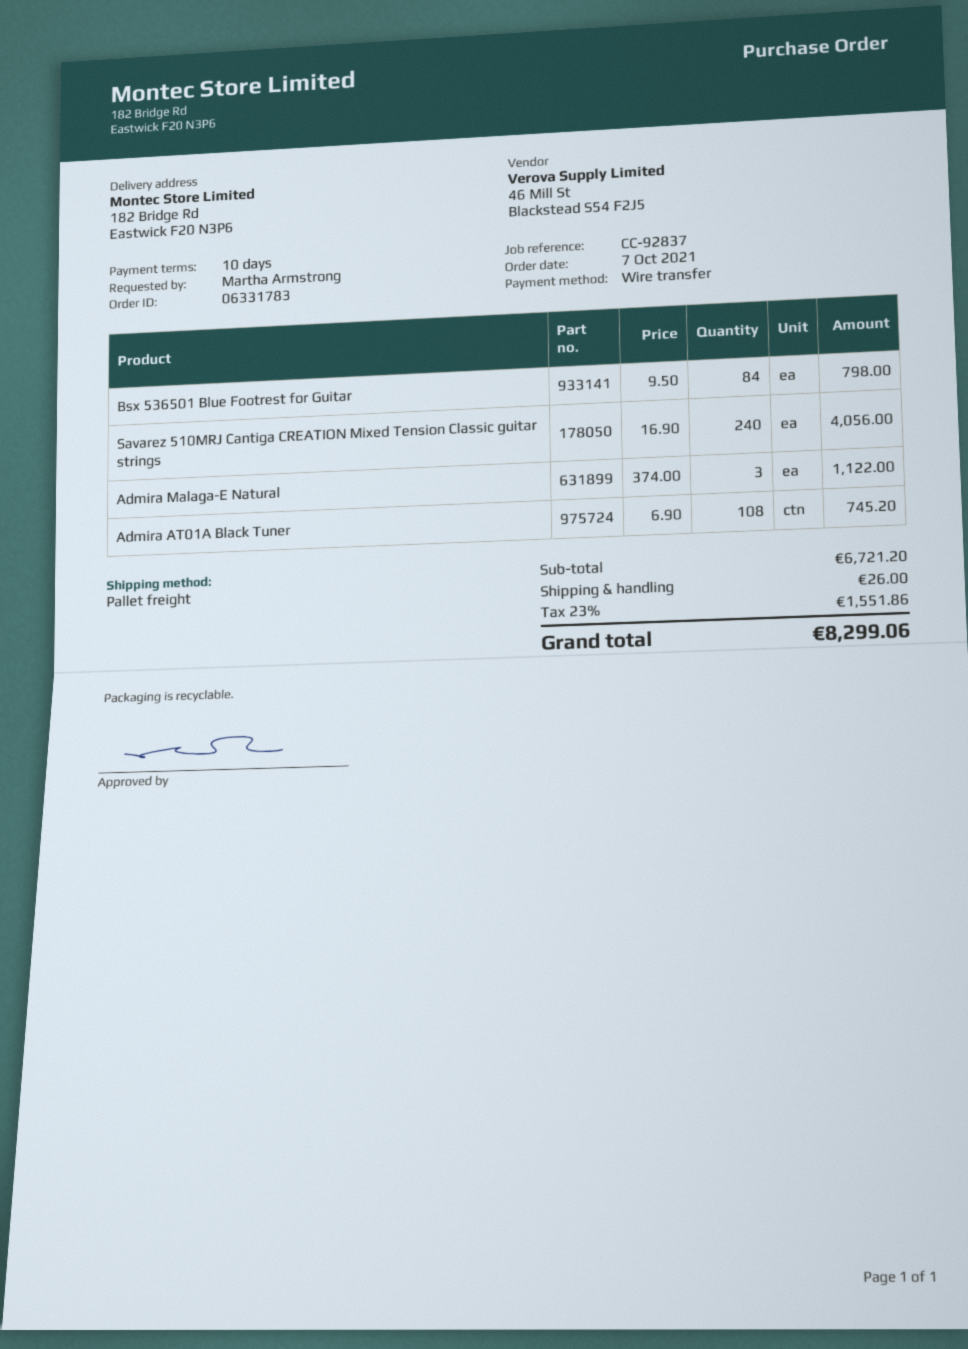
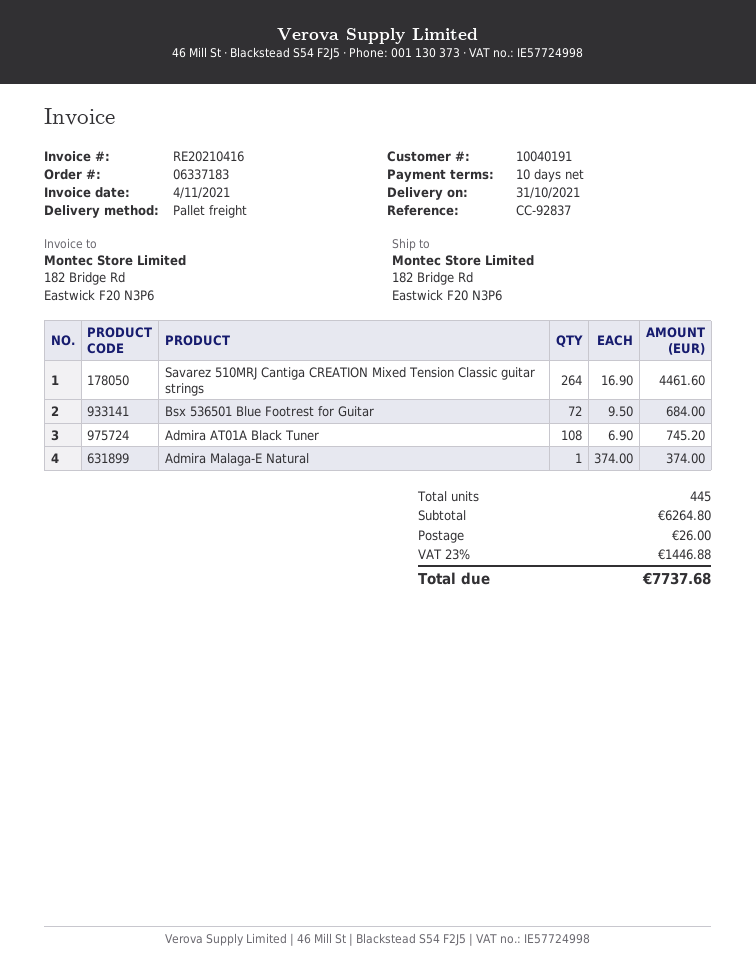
order number: 06331783 -> 06337183
Bsx 536501 Blue Footrest for Guitar: 84 x 9.50 = 798.00 -> 72 x 9.50 = 684.00
Savarez 510MRJ Cantiga CREATION Mixed Tension Classic guitar strings: 240 x 16.90 = 4056.00 -> 264 x 16.90 = 4461.60
Admira Malaga-E Natural: 3 x 374.00 = 1122.00 -> 1 x 374.00 = 374.00
subtotal: 6721.20 -> 6264.80
tax: 23% = 1551.86 -> 23% = 1446.88
total: 8299.06 -> 7737.68

